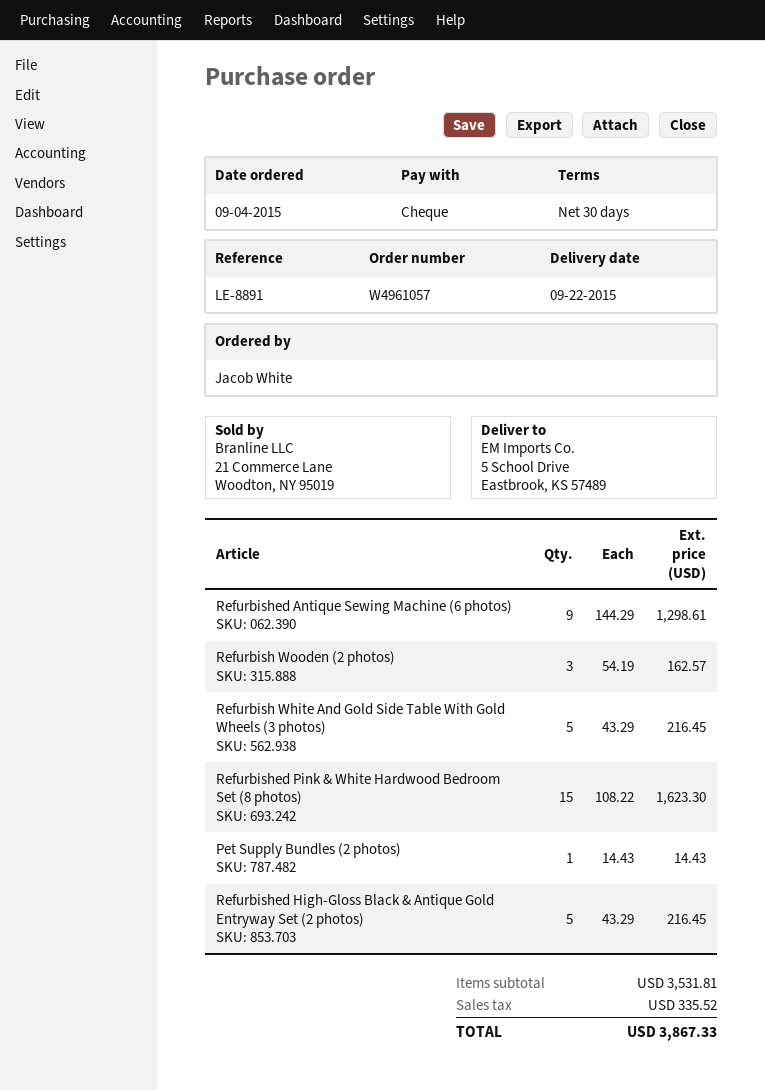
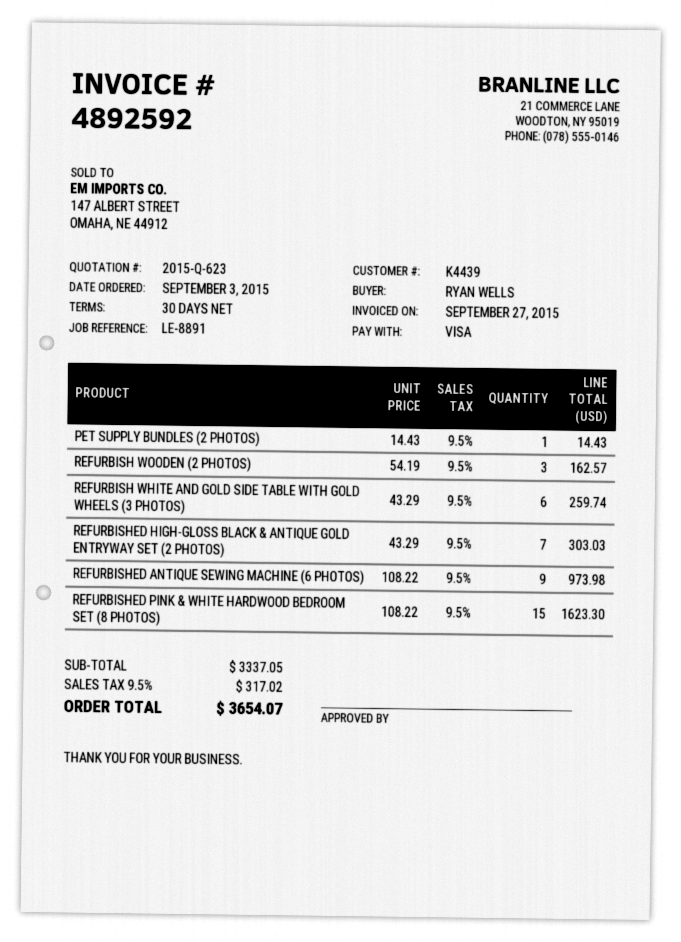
order date: 2015-09-04 -> 2015-09-03
ordered by: Jacob White -> RYAN WELLS
payment method: cheque -> Visa
Refurbished Antique Sewing Machine (6 photos): 9 x 144.29 = 1298.61 -> 9 x 108.22 = 973.98
Refurbish White And Gold Side Table With Gold Wheels (3 photos): 5 x 43.29 = 216.45 -> 6 x 43.29 = 259.74
Refurbished High-Gloss Black & Antique Gold Entryway Set (2 photos): 5 x 43.29 = 216.45 -> 7 x 43.29 = 303.03
subtotal: 3531.81 -> 3337.05
tax: 335.52 -> 317.02
total: 3867.33 -> 3654.07

